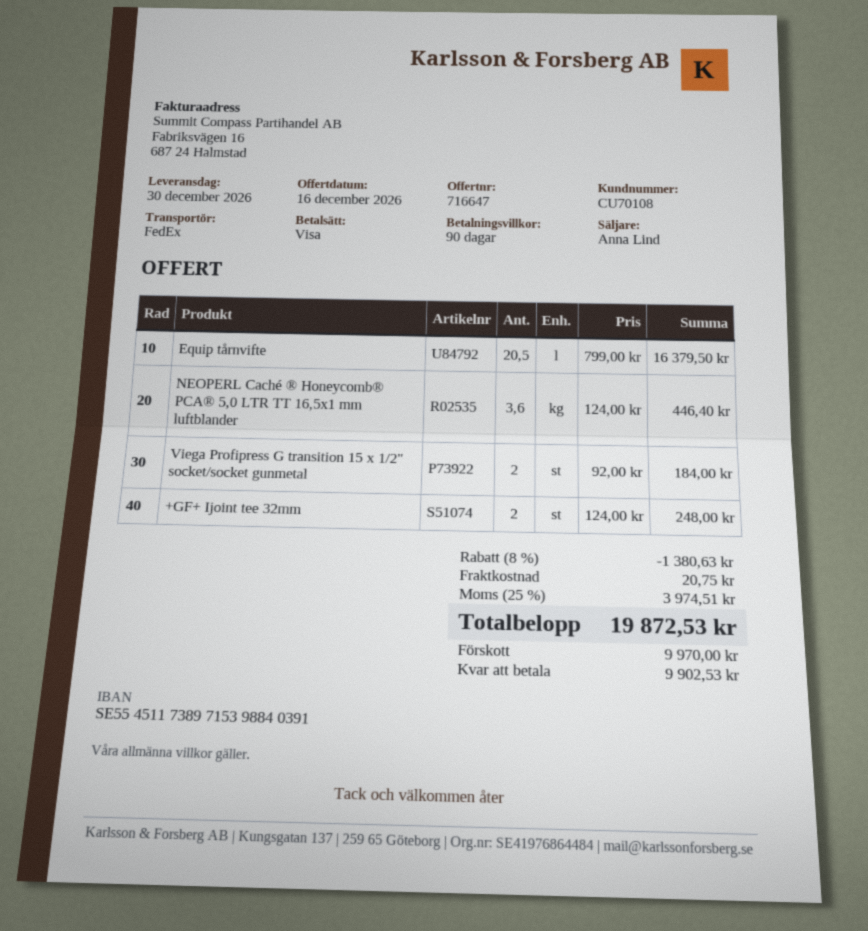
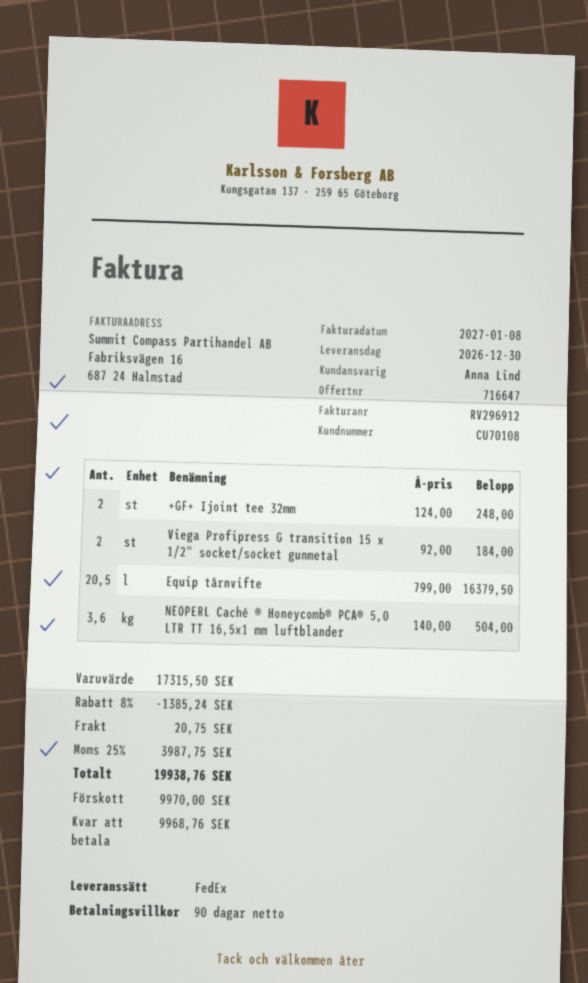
NEOPERL Caché ® Honeycomb® PCA® 5,0 LTR TT 16,5x1 mm luftblander: 3.6 x 124.00 = 446.40 -> 3.6 x 140.00 = 504.00
discount: 8% = 1380.63 -> 8% = 1385.24
tax: 25% = 3974.51 -> 25% = 3987.75
total: 19872.53 -> 19938.76
balance: 9902.53 -> 9968.76

